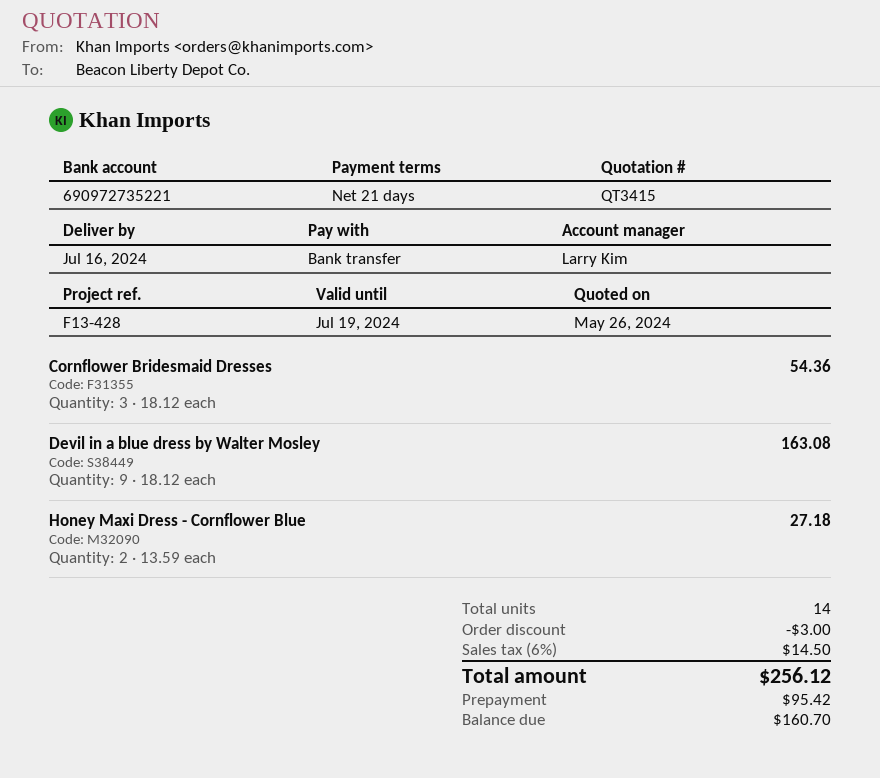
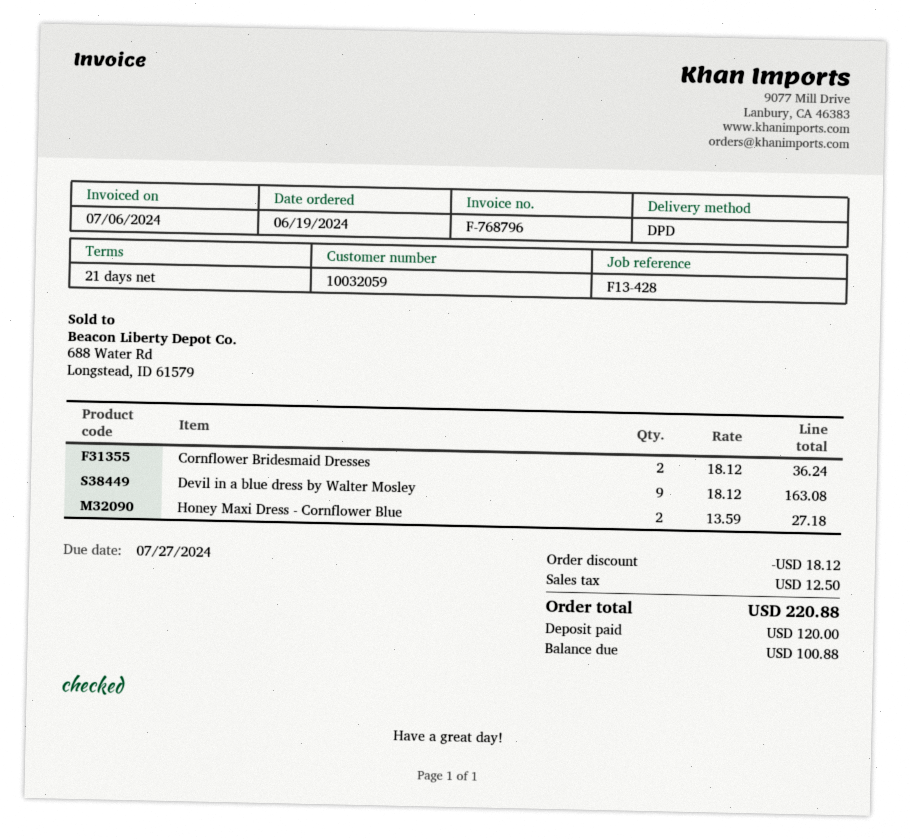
Cornflower Bridesmaid Dresses: 3 x 18.12 = 54.36 -> 2 x 18.12 = 36.24
discount: 3.00 -> 18.12
tax: 14.50 -> 12.50
total: 256.12 -> 220.88
deposit: 95.42 -> 120.00
balance: 160.70 -> 100.88

